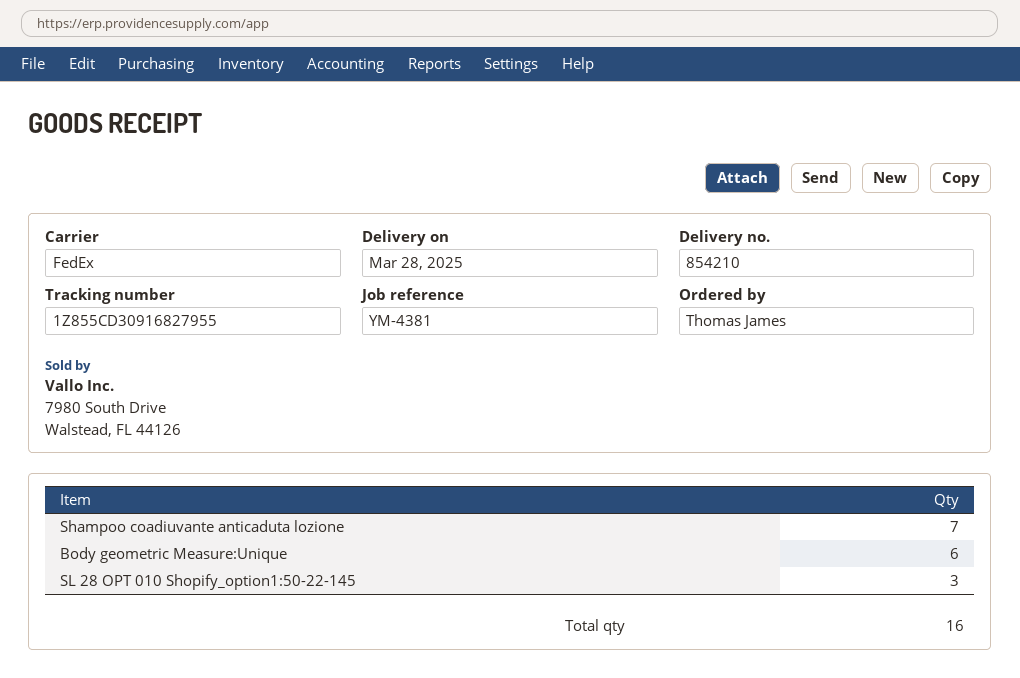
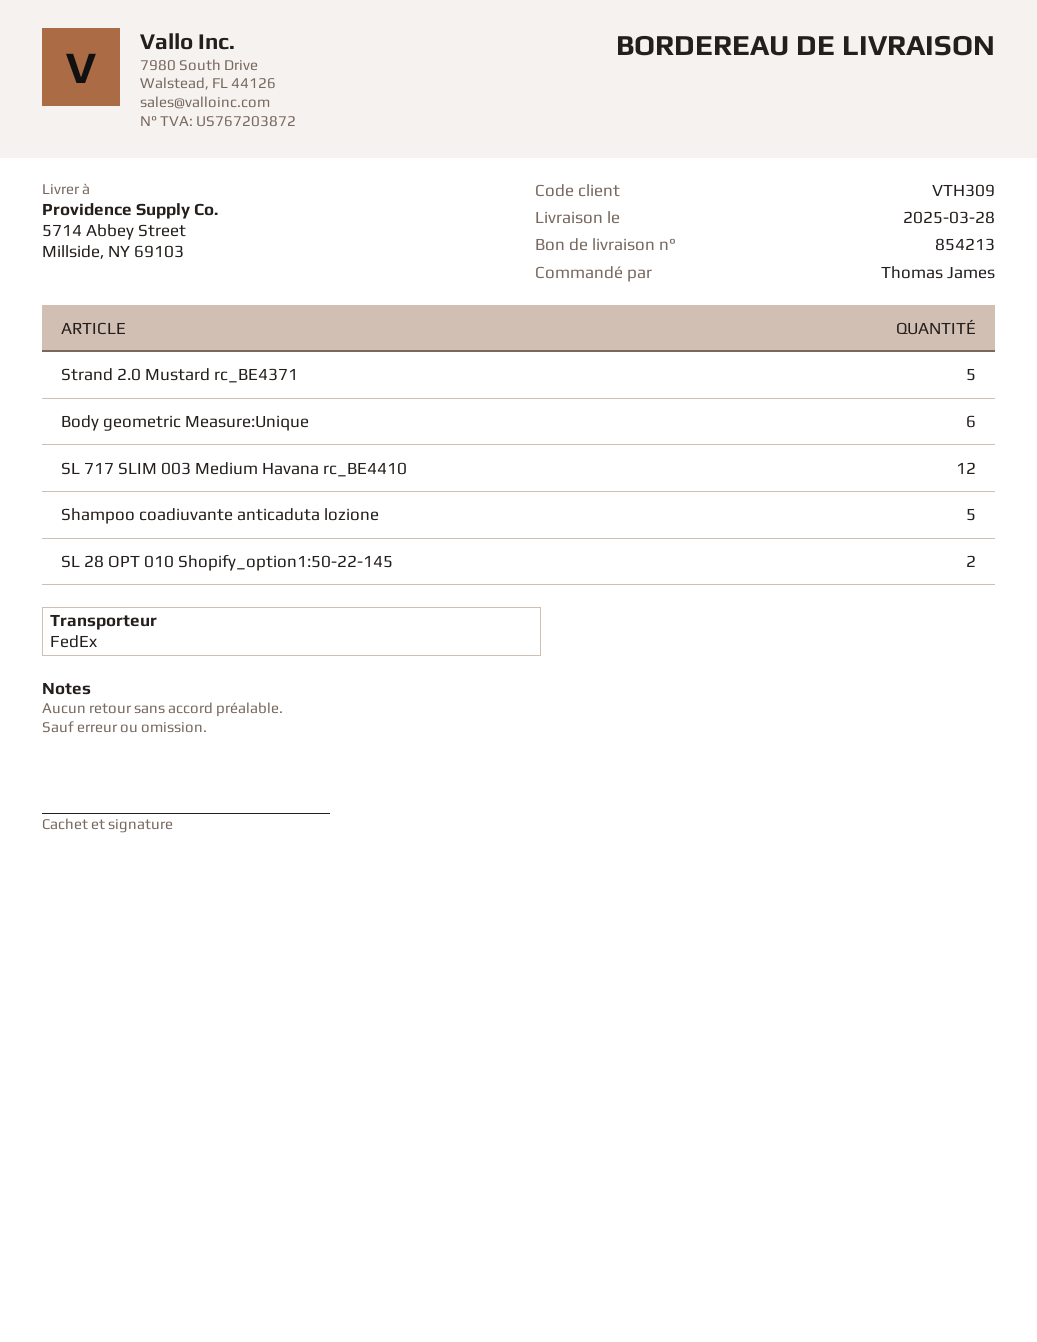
delivery note number: 854210 -> 854213
Shampoo coadiuvante anticaduta lozione: 7 -> 5
SL 28 OPT 010 Shopify_option1:50-22-145: 3 -> 2
Strand 2.0 Mustard rc_BE4371: none -> 5
SL 717 SLIM 003 Medium Havana rc_BE4410: none -> 12

